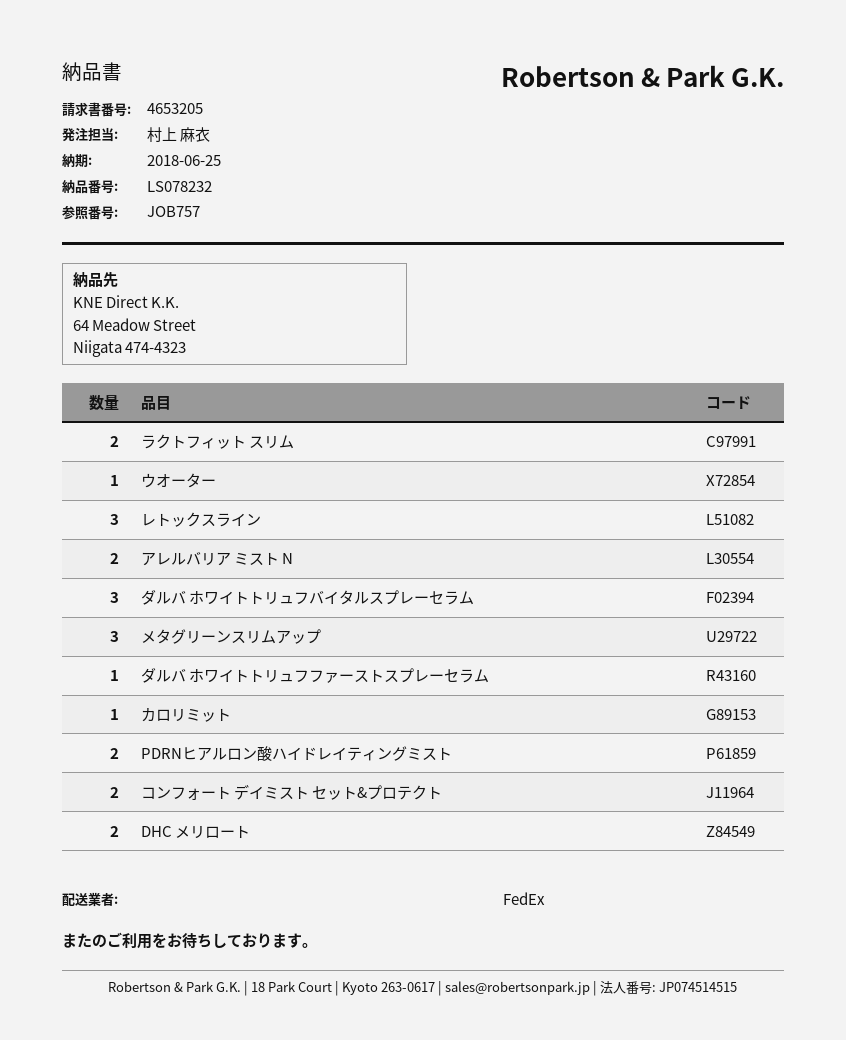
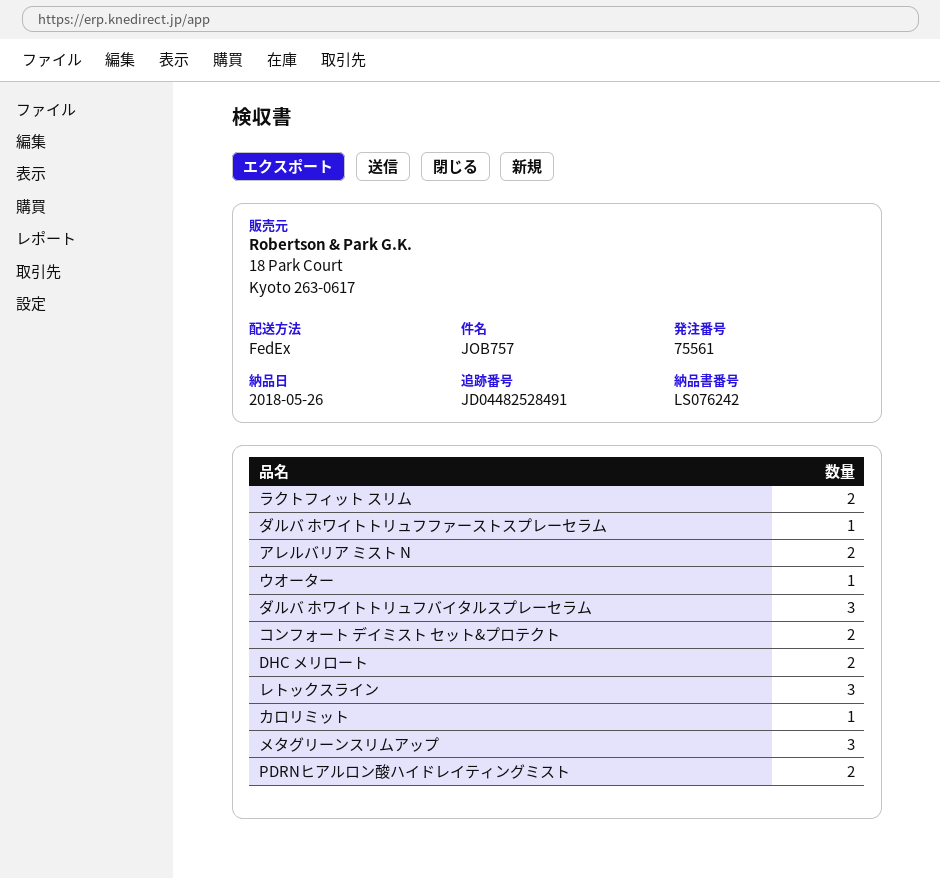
delivery note number: LS078232 -> LS076242
delivery date: 2018-06-25 -> 2018-05-26

